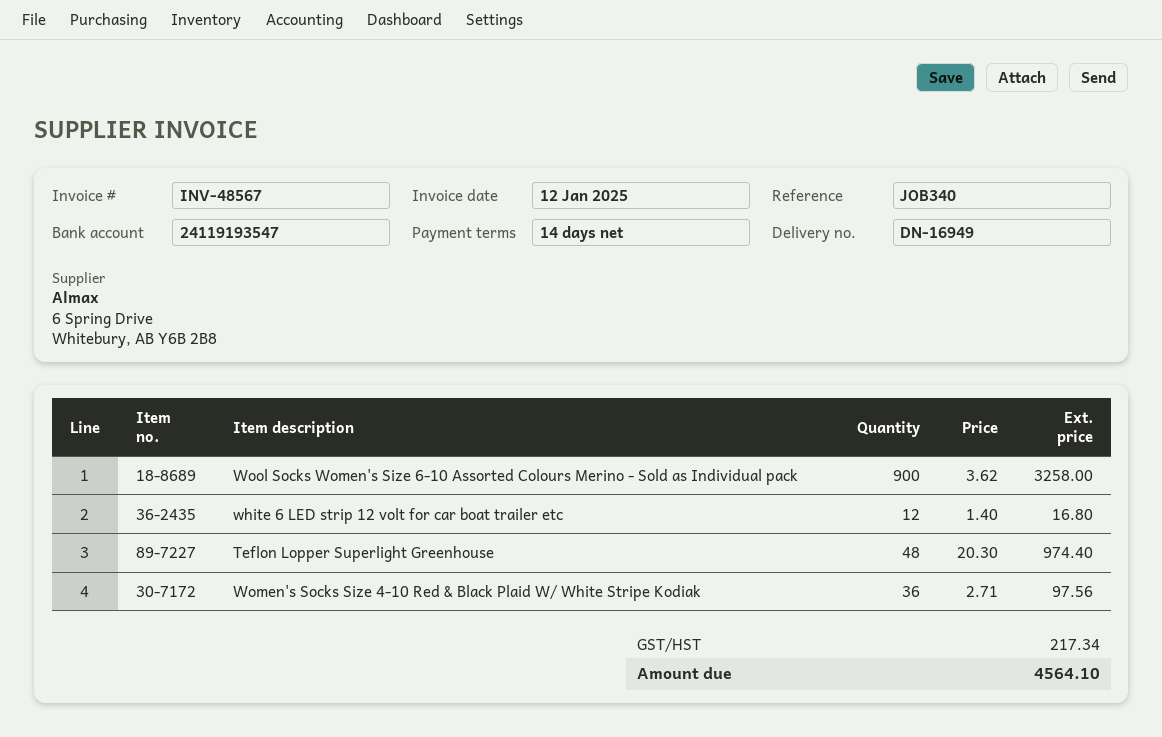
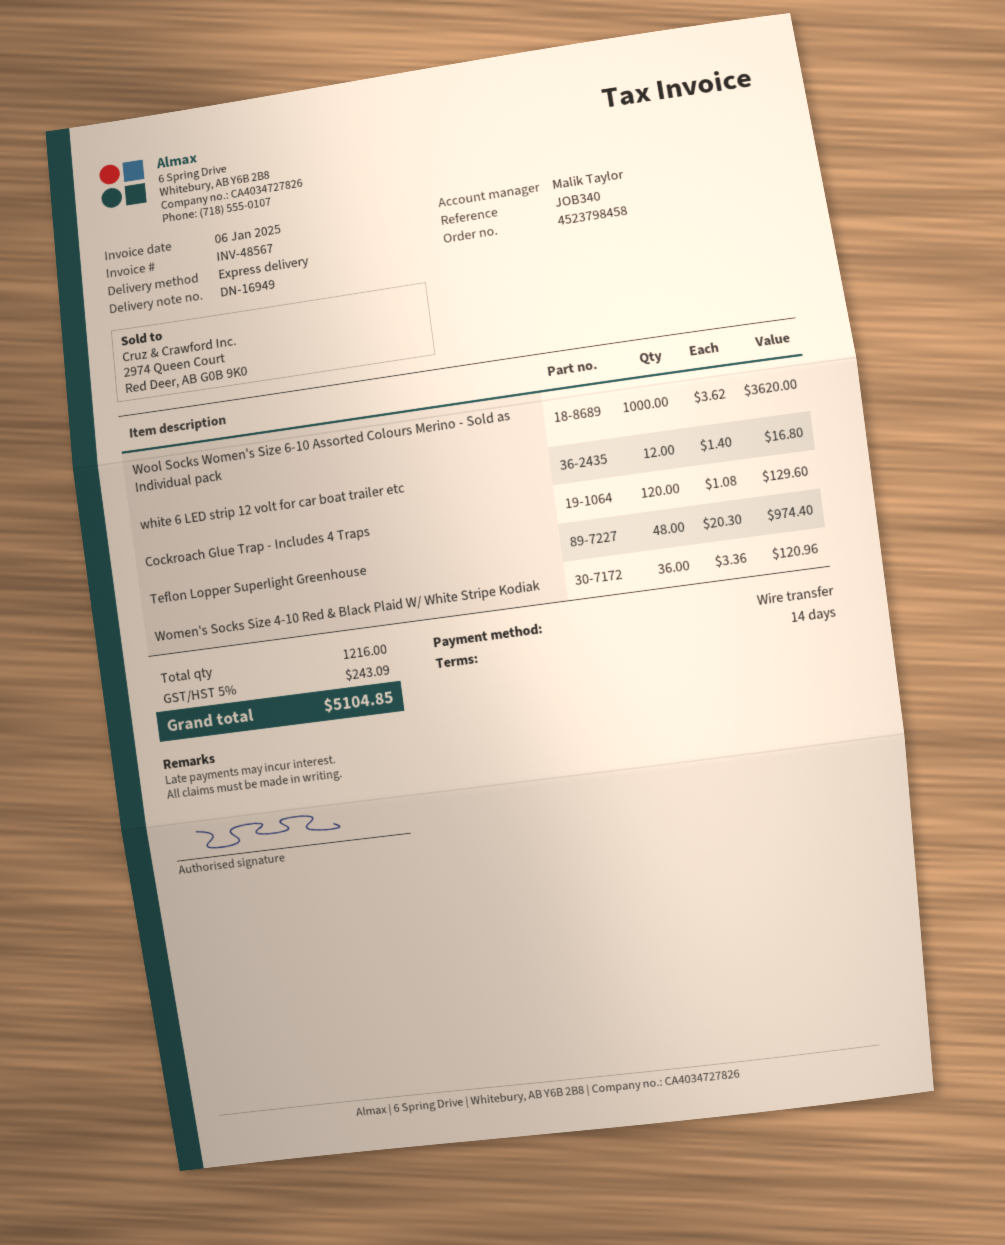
invoice date: 2025-01-12 -> 2025-01-06
Wool Socks Women's Size 6-10 Assorted Colours Merino - Sold as Individual pack: 900 x 3.62 = 3258.00 -> 1000 x 3.62 = 3620.00
Women's Socks Size 4-10 Red & Black Plaid W/ White Stripe Kodiak: 36 x 2.71 = 97.56 -> 36 x 3.36 = 120.96
Cockroach Glue Trap - Includes 4 Traps: none -> 120 x 1.08 = 129.60
tax: 217.34 -> 243.09
total: 4564.10 -> 5104.85

